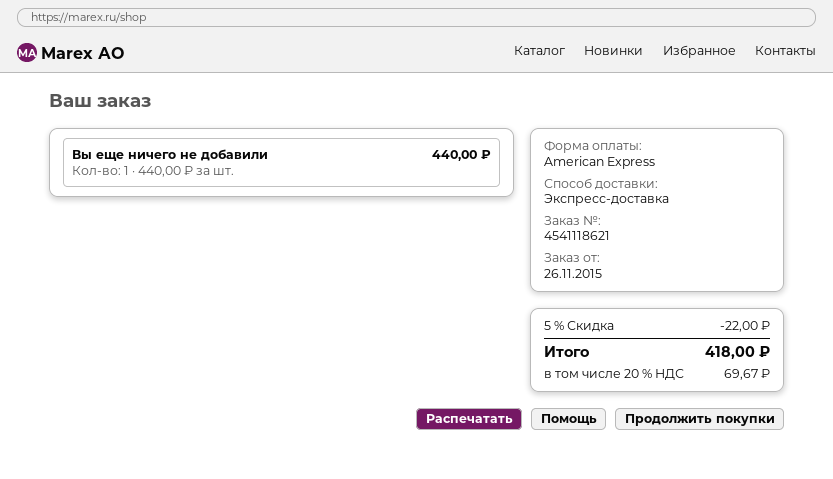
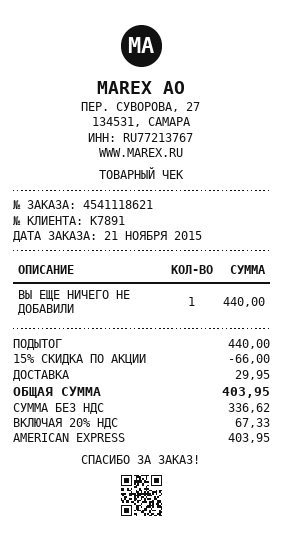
order date: 2015-11-26 -> 2015-11-21
discount: 5% = 22.00 -> 15% = 66.00
shipping: none -> 29.95
tax: 20% = 69.67 -> 20% = 67.33
total: 418.00 -> 403.95

